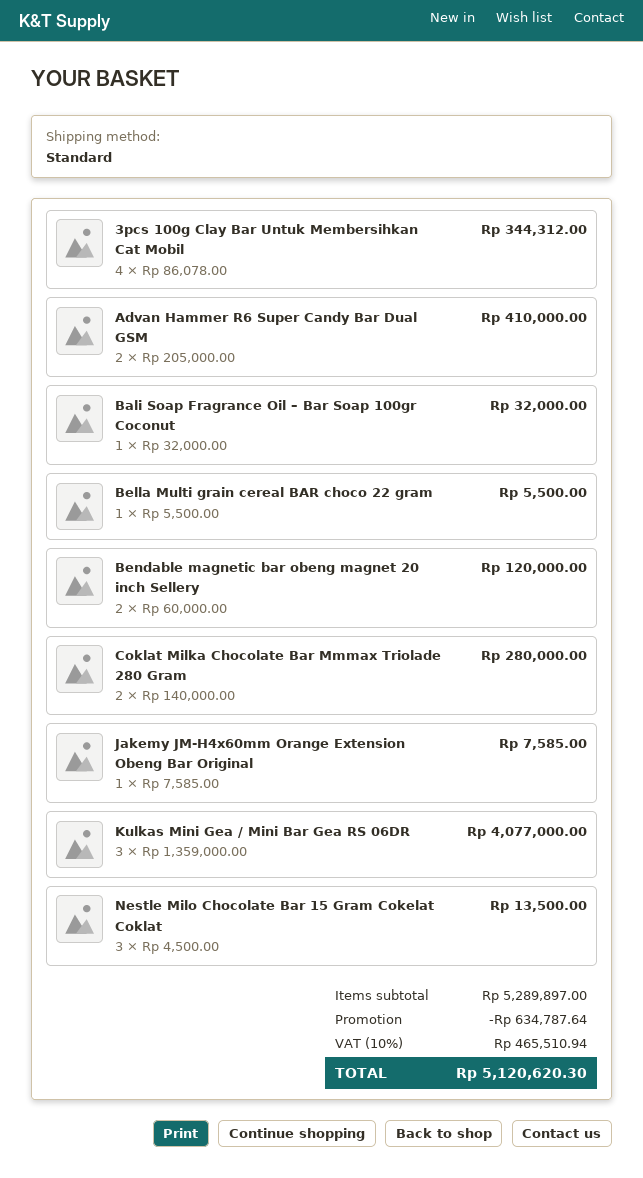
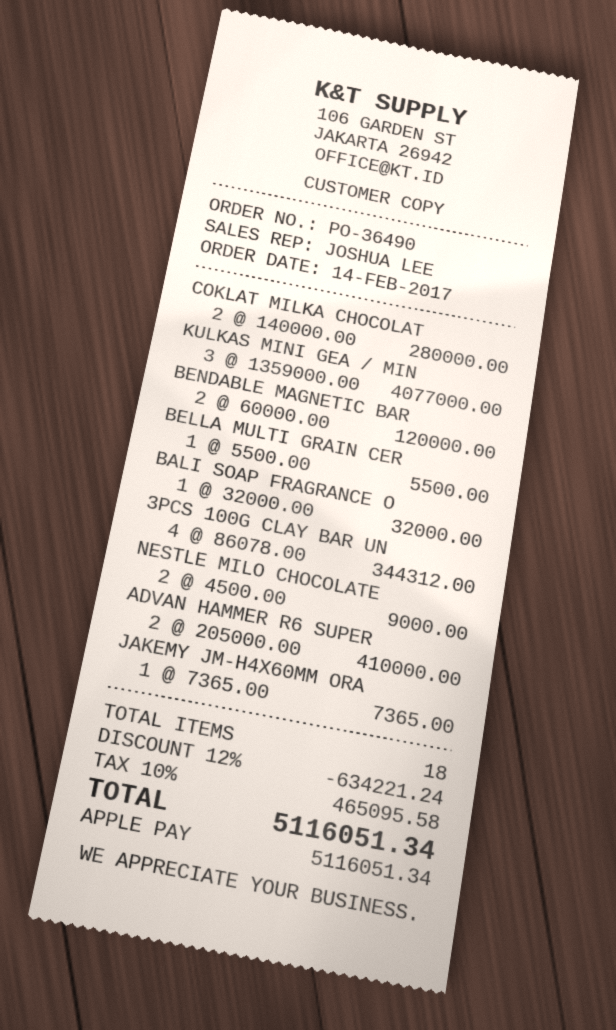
Jakemy JM-H4x60mm Orange Extension Obeng Bar Original: 1 x 7585.00 = 7585.00 -> 1 x 7365.00 = 7365.00
Nestle Milo Chocolate Bar 15 Gram Cokelat Coklat: 3 x 4500.00 = 13500.00 -> 2 x 4500.00 = 9000.00
discount: 634787.64 -> 634221.24
tax: 10% = 465510.94 -> 10% = 465095.58
total: 5120620.30 -> 5116051.34

